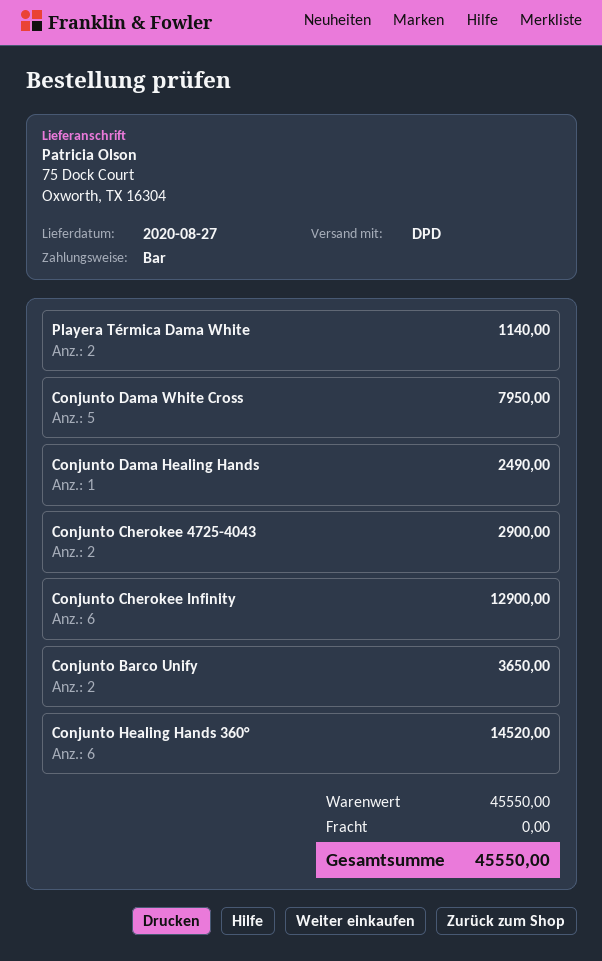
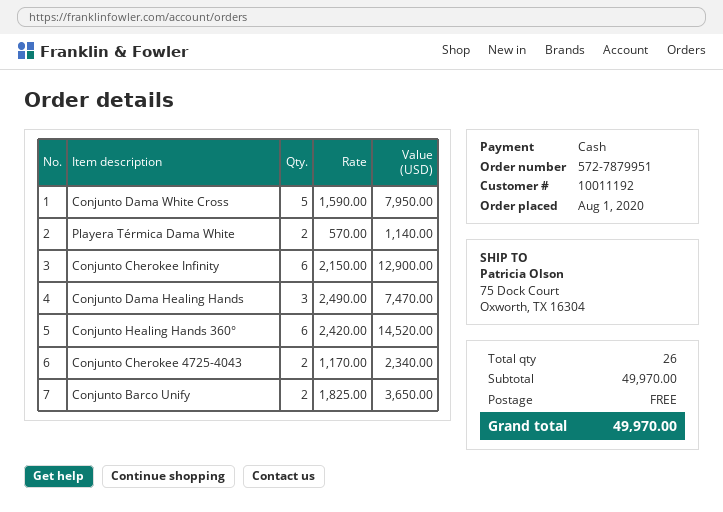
Conjunto Dama Healing Hands: 1 for 2490.00 -> 3 for 7470.00
Conjunto Cherokee 4725-4043: 2 for 2900.00 -> 2 for 2340.00
subtotal: 45550.00 -> 49970.00
total: 45550.00 -> 49970.00

